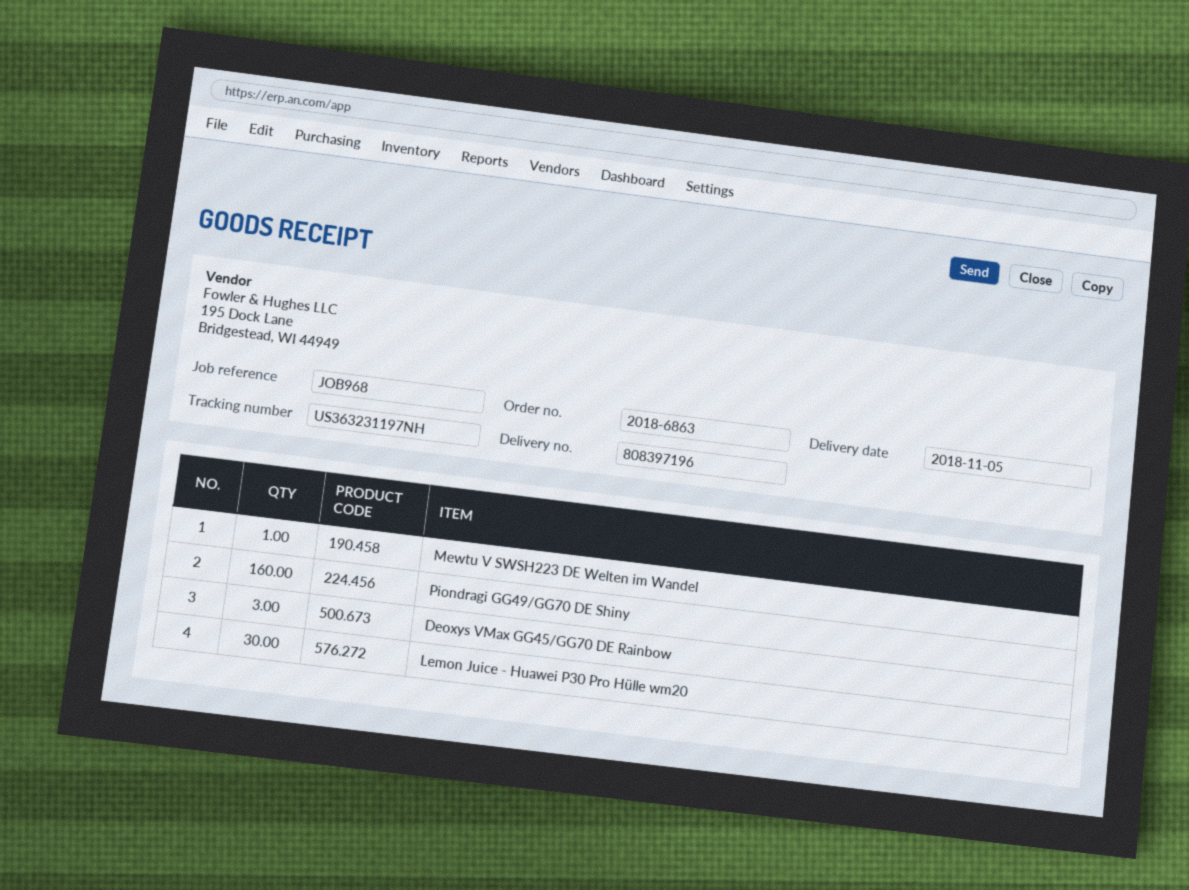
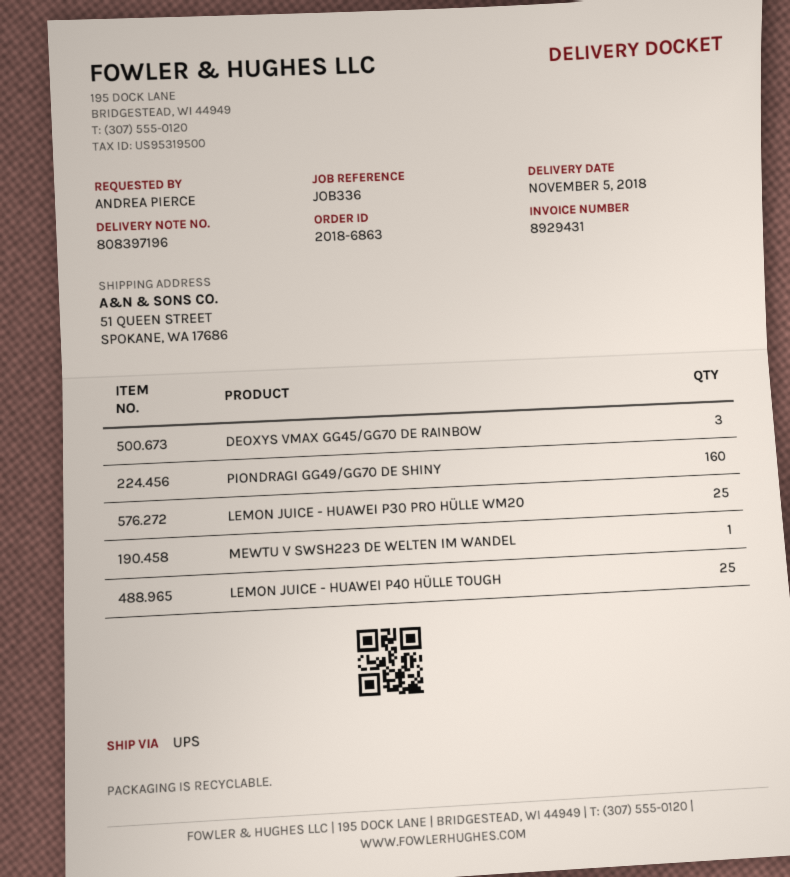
reference: JOB968 -> JOB336
Lemon Juice - Huawei P30 Pro Hülle wm20: 30 -> 25
LEMON JUICE - HUAWEI P40 HÜLLE TOUGH: none -> 25

